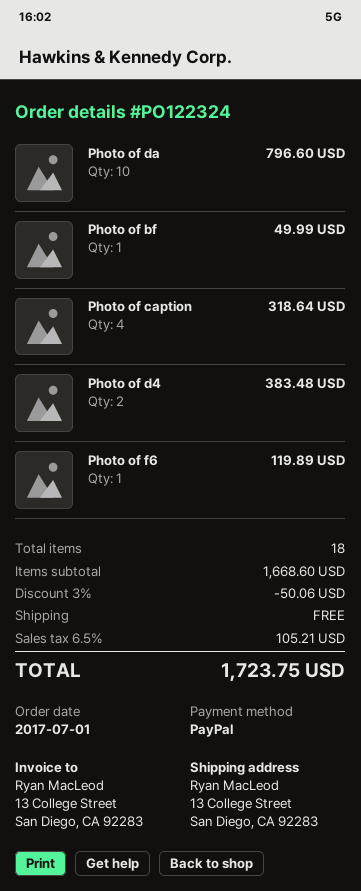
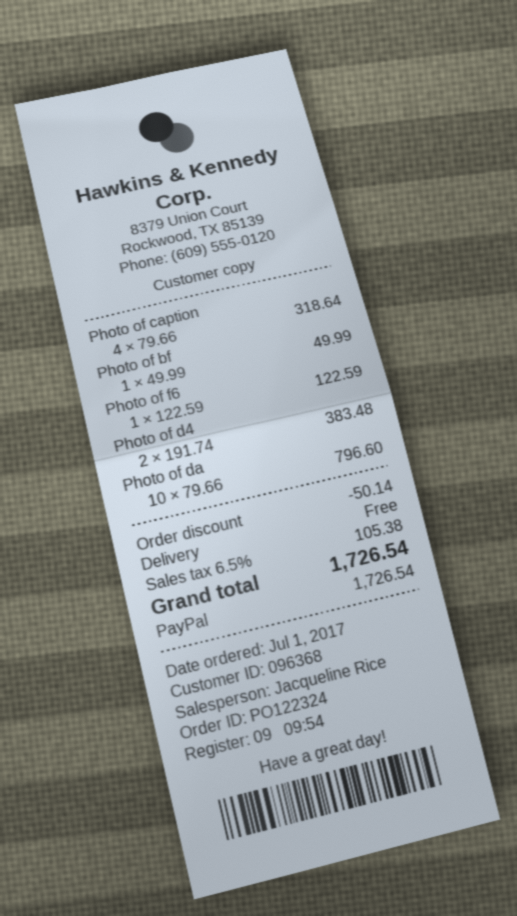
Photo of f6: 1 for 119.89 -> 1 for 122.59
discount: 50.06 -> 50.14
tax: 6.5% = 105.21 -> 6.5% = 105.38
total: 1723.75 -> 1726.54

